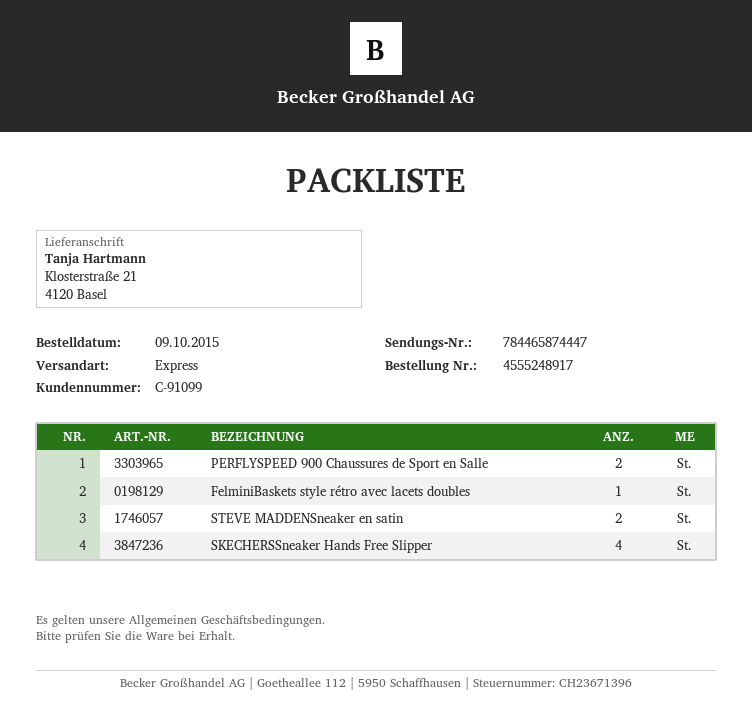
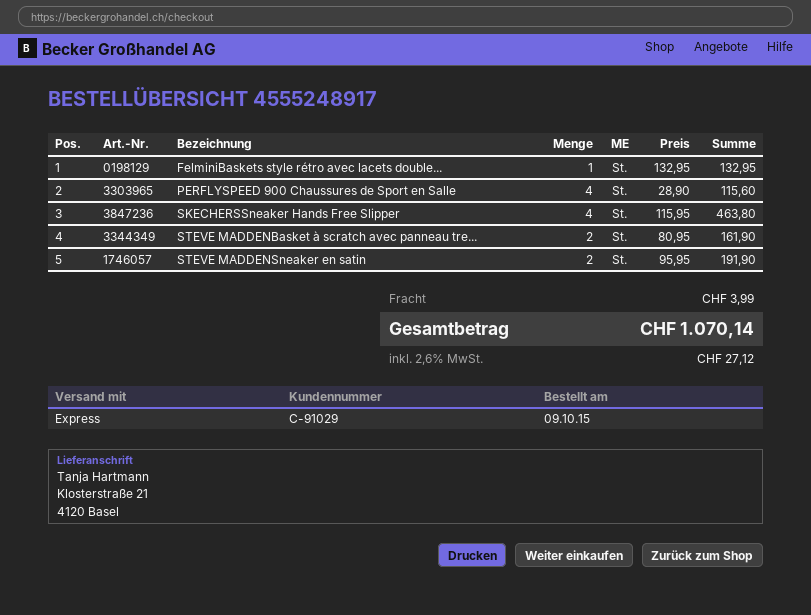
customer number: C-91099 -> C-91029
PERFLYSPEED 900 Chaussures de Sport en Salle: 2 -> 4
STEVE MADDENBasket à scratch avec panneau tre...: none -> 2

